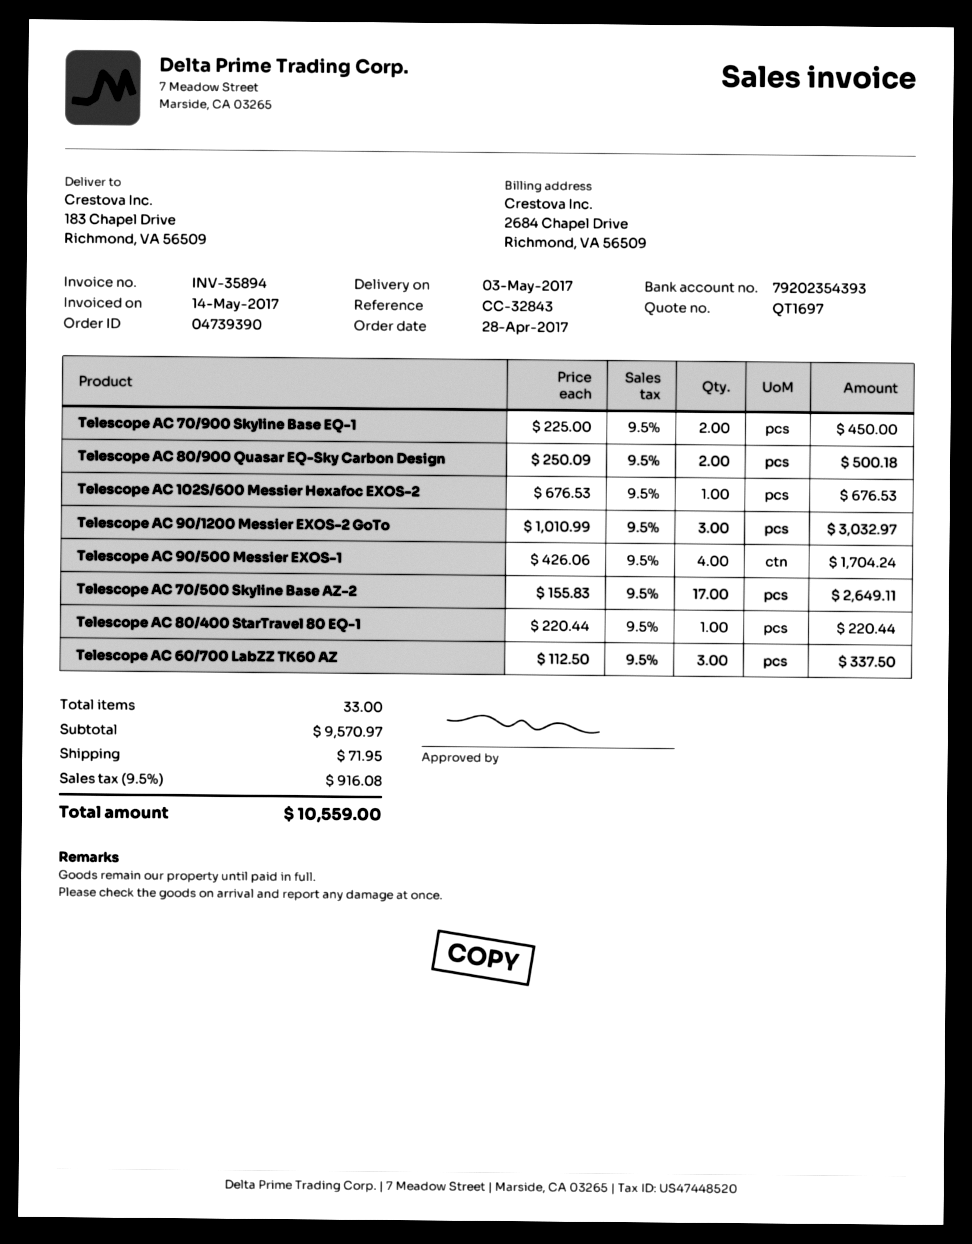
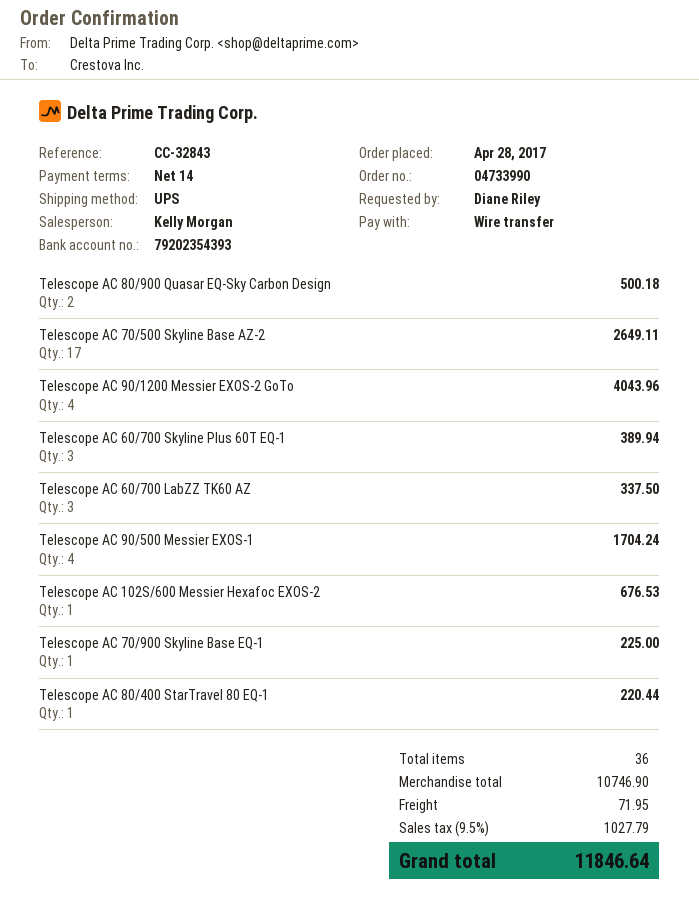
order number: 04739390 -> 04733990
Telescope AC 70/900 Skyline Base EQ-1: 2 for 450.00 -> 1 for 225.00
Telescope AC 90/1200 Messier EXOS-2 GoTo: 3 for 3032.97 -> 4 for 4043.96
Telescope AC 60/700 Skyline Plus 60T EQ-1: none -> 3 for 389.94
total quantity: 33 -> 36
subtotal: 9570.97 -> 10746.90
tax: 9.5% = 916.08 -> 9.5% = 1027.79
total: 10559.00 -> 11846.64

